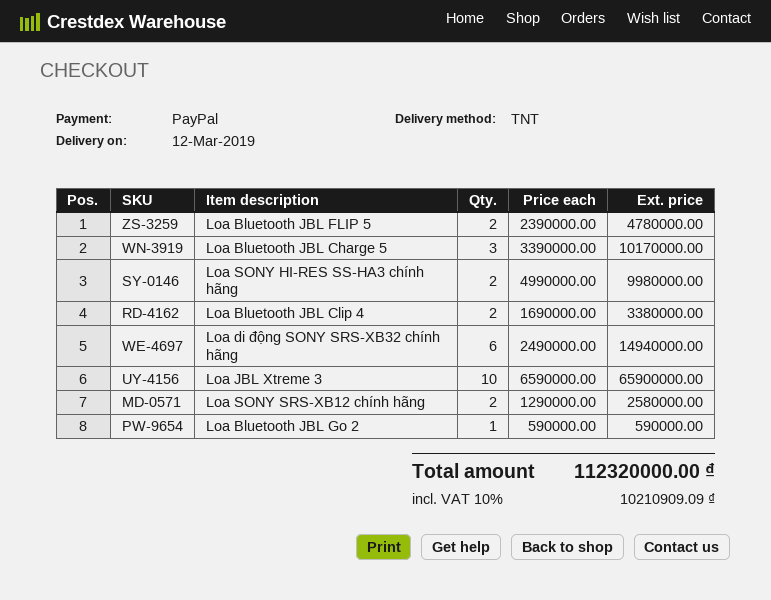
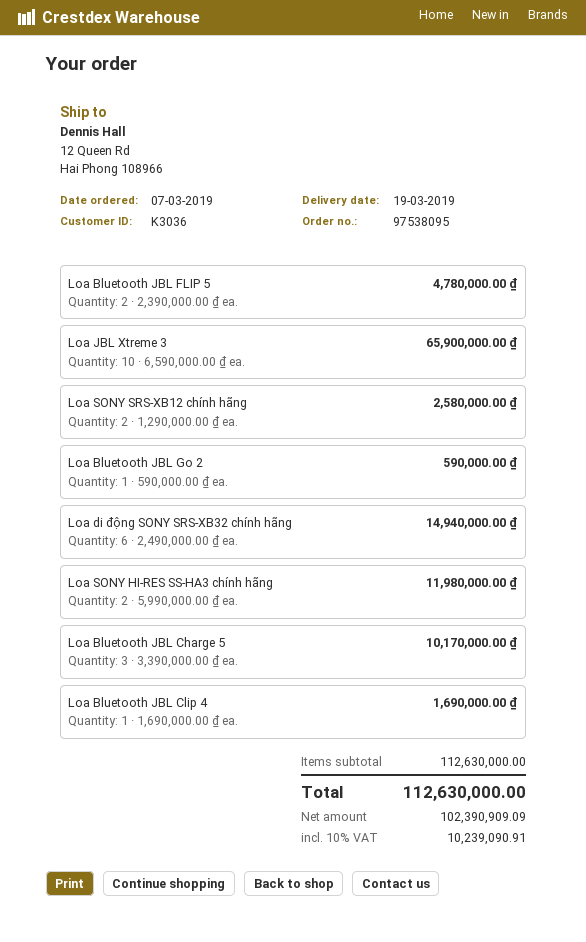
delivery date: 2019-03-12 -> 2019-03-19
Loa SONY HI-RES SS-HA3 chính hãng: 2 x 4990000.00 = 9980000.00 -> 2 x 5990000.00 = 11980000.00
Loa Bluetooth JBL Clip 4: 2 x 1690000.00 = 3380000.00 -> 1 x 1690000.00 = 1690000.00
tax: 10% = 10210909.09 -> 10% = 10239090.91
total: 112320000.00 -> 112630000.00

